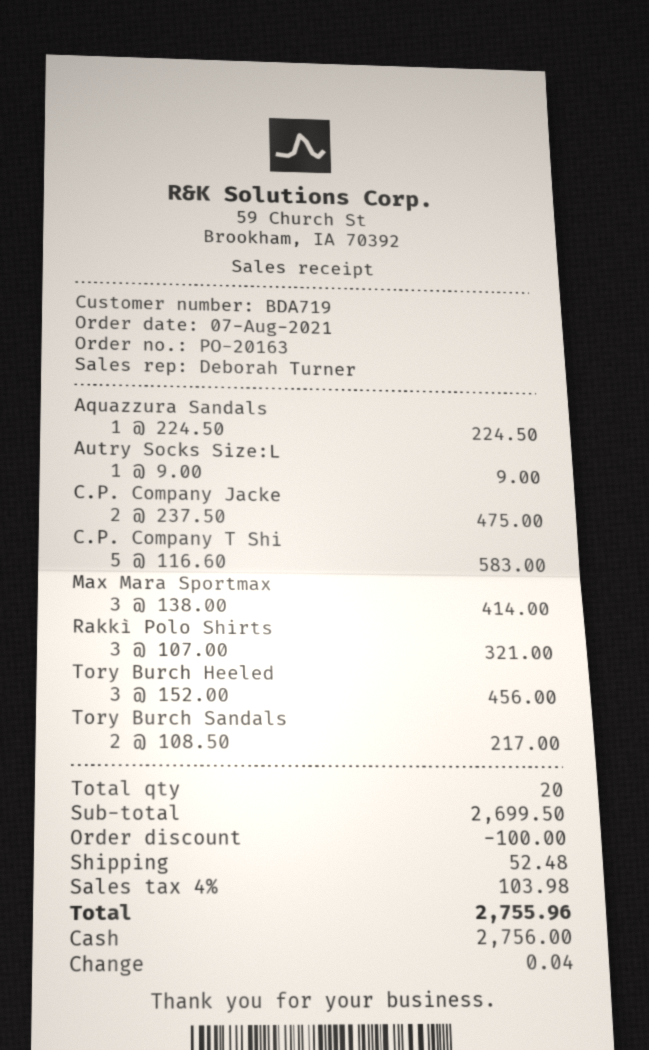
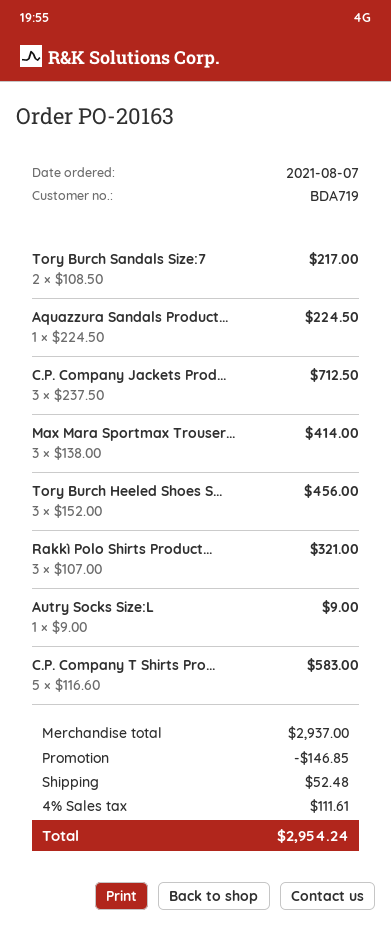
C.P. Company Jacke: 2 x 237.50 = 475.00 -> 3 x 237.50 = 712.50
subtotal: 2699.50 -> 2937.00
discount: 100.00 -> 146.85
tax: 4% = 103.98 -> 4% = 111.61
total: 2755.96 -> 2954.24

